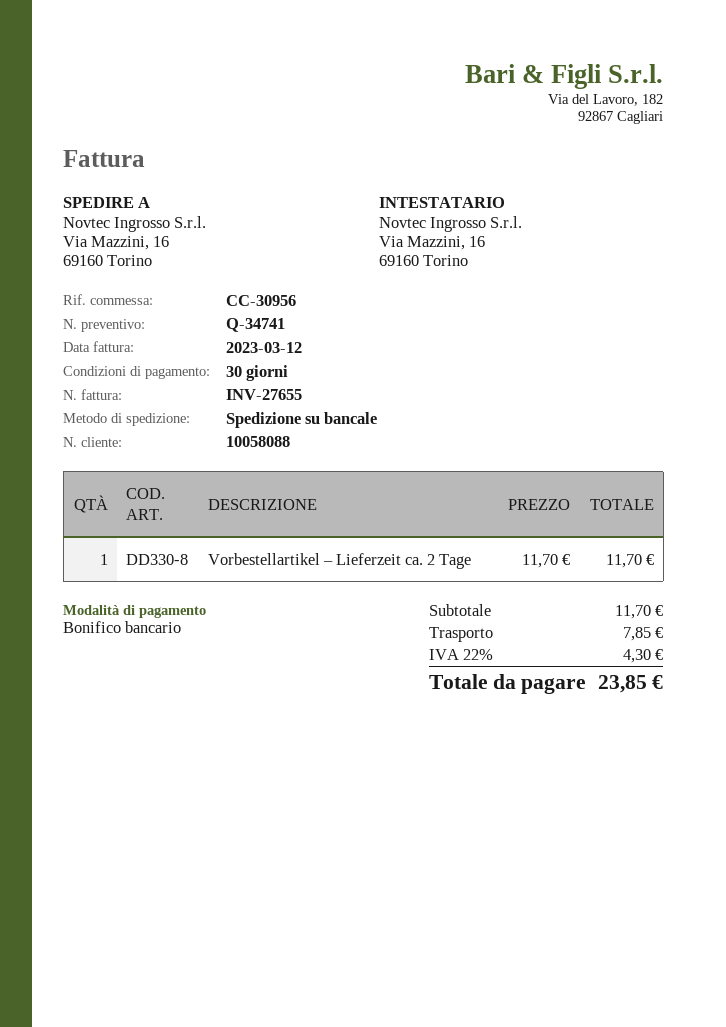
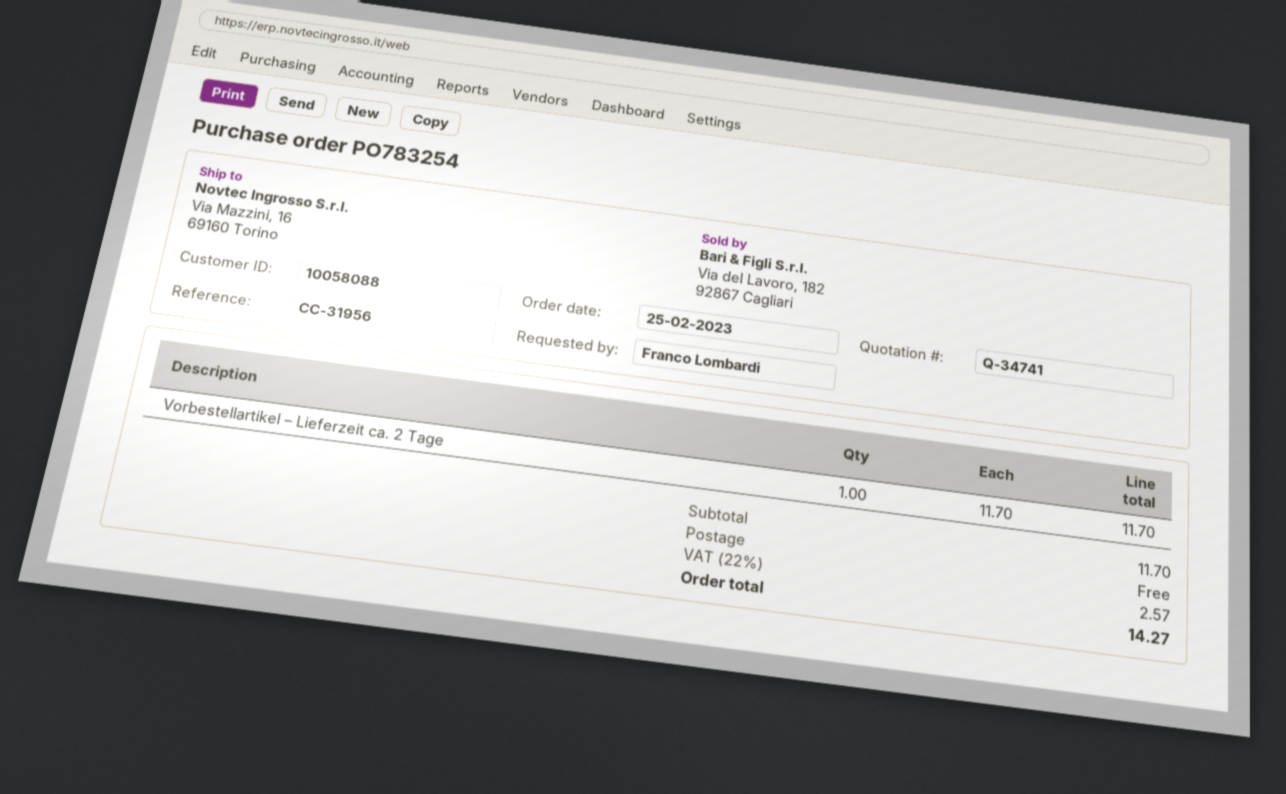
reference: CC-30956 -> CC-31956
shipping: 7.85 -> 0.00
tax: 22% = 4.30 -> 22% = 2.57
total: 23.85 -> 14.27

